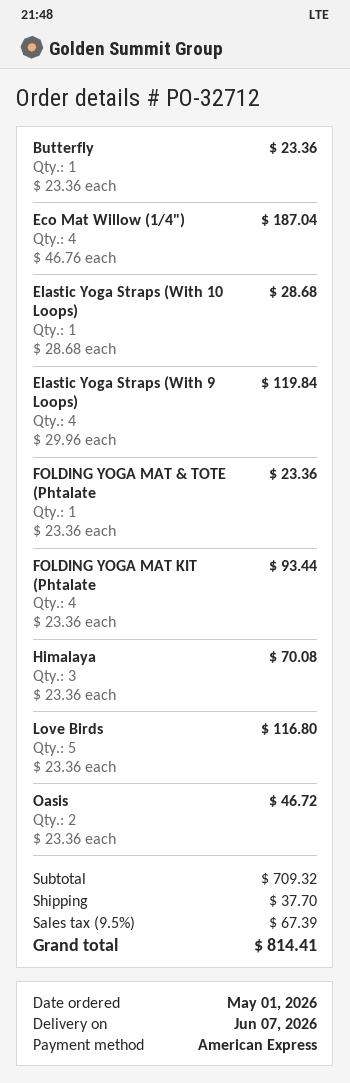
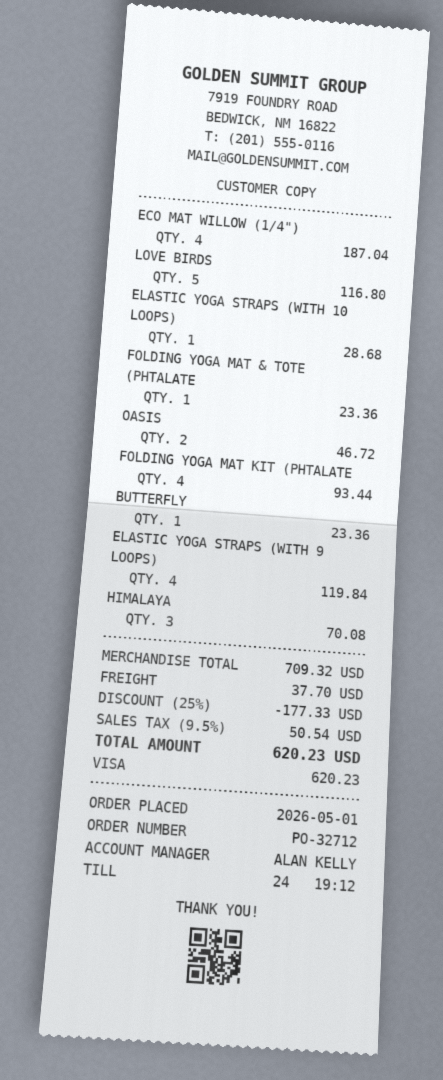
payment method: American Express -> Visa
discount: none -> 25% = 177.33
tax: 9.5% = 67.39 -> 9.5% = 50.54
total: 814.41 -> 620.23

